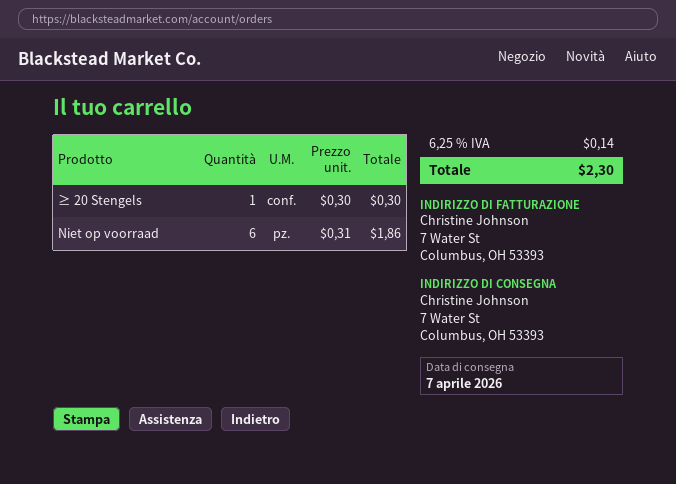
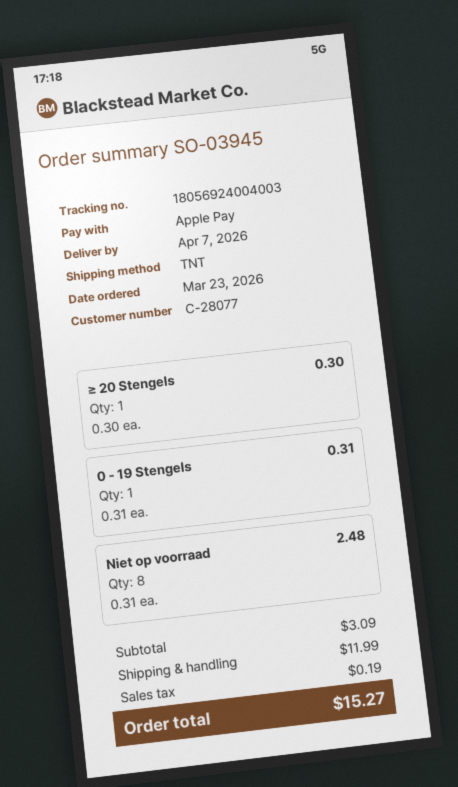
Niet op voorraad: 6 x 0.31 = 1.86 -> 8 x 0.31 = 2.48
0 - 19 Stengels: none -> 1 x 0.31 = 0.31
shipping: none -> 11.99
tax: 0.14 -> 0.19
total: 2.30 -> 15.27

